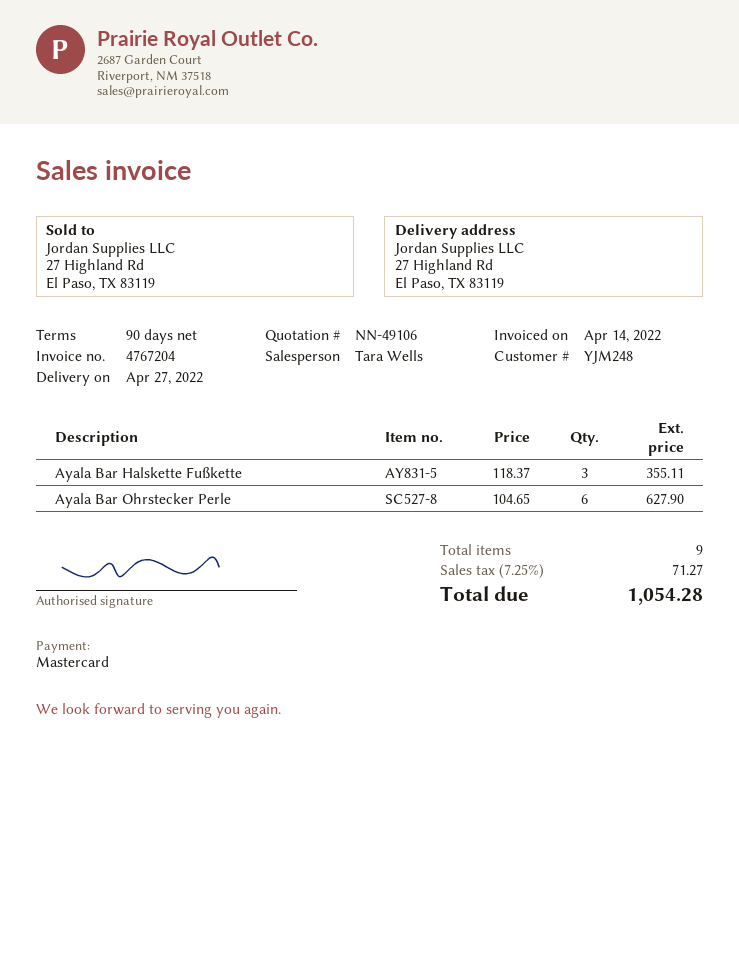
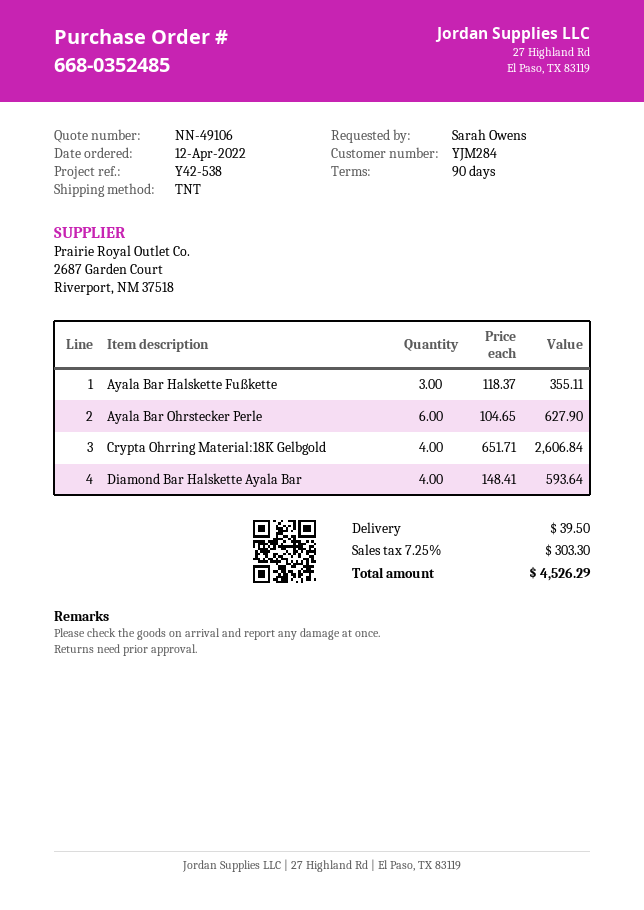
customer number: YJM248 -> YJM284
Crypta Ohrring Material:18K Gelbgold: none -> 4 x 651.71 = 2606.84
Diamond Bar Halskette Ayala Bar: none -> 4 x 148.41 = 593.64
shipping: none -> 39.50
tax: 7.25% = 71.27 -> 7.25% = 303.30
total: 1054.28 -> 4526.29

